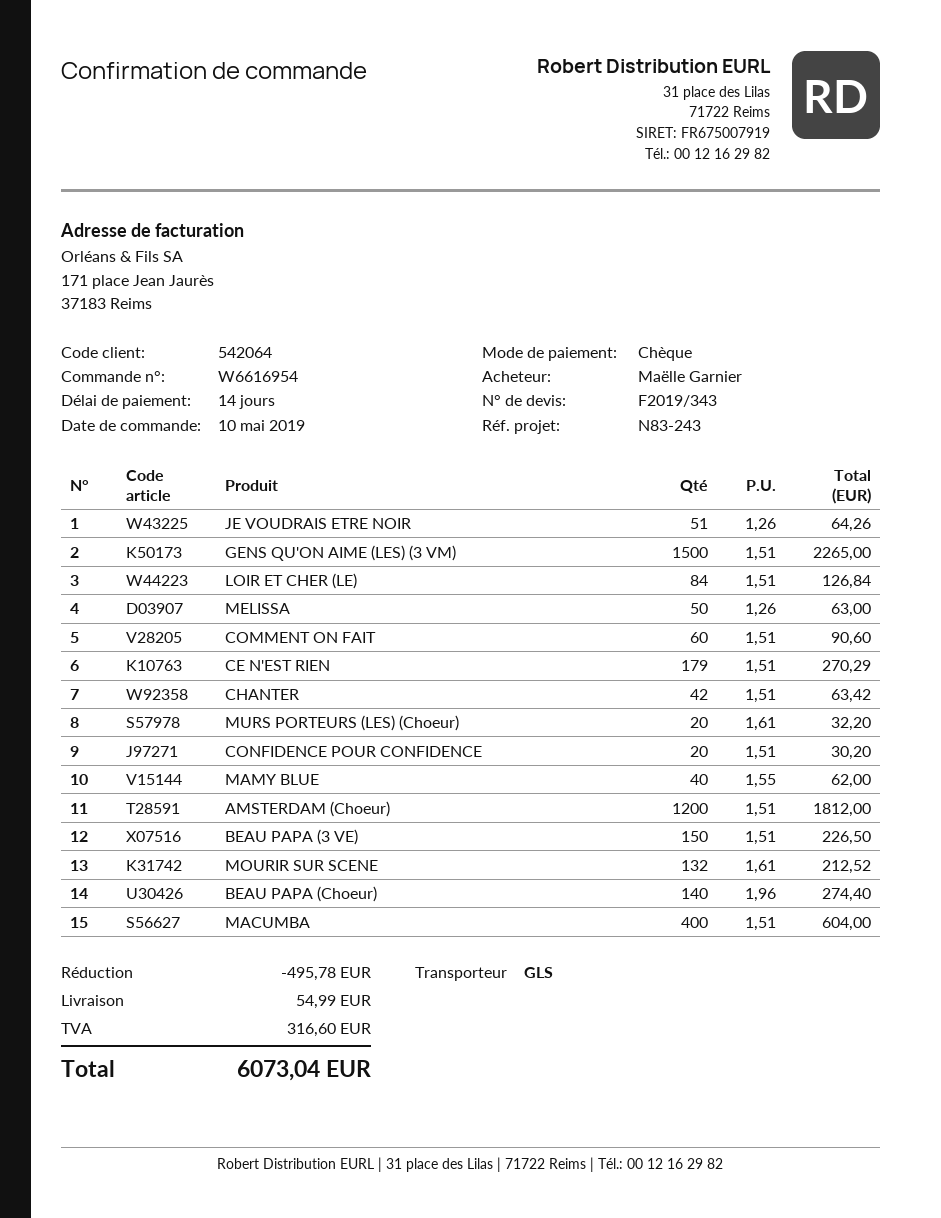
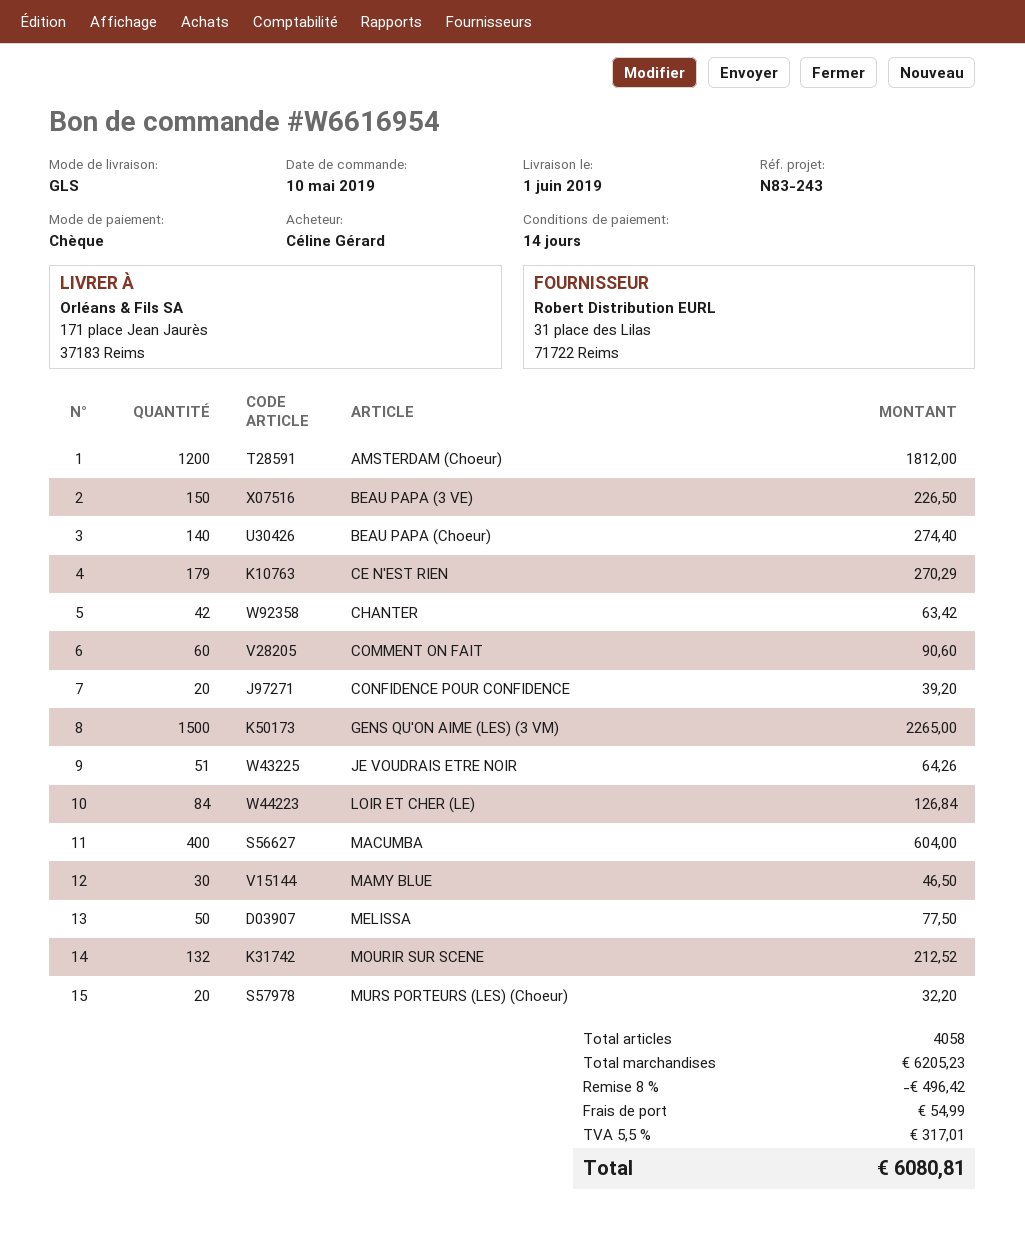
ordered by: Maëlle Garnier -> Céline Gérard
MELISSA: 50 for 63.00 -> 50 for 77.50
CONFIDENCE POUR CONFIDENCE: 20 for 30.20 -> 20 for 39.20
MAMY BLUE: 40 for 62.00 -> 30 for 46.50
discount: 495.78 -> 496.42
tax: 316.60 -> 317.01
total: 6073.04 -> 6080.81

